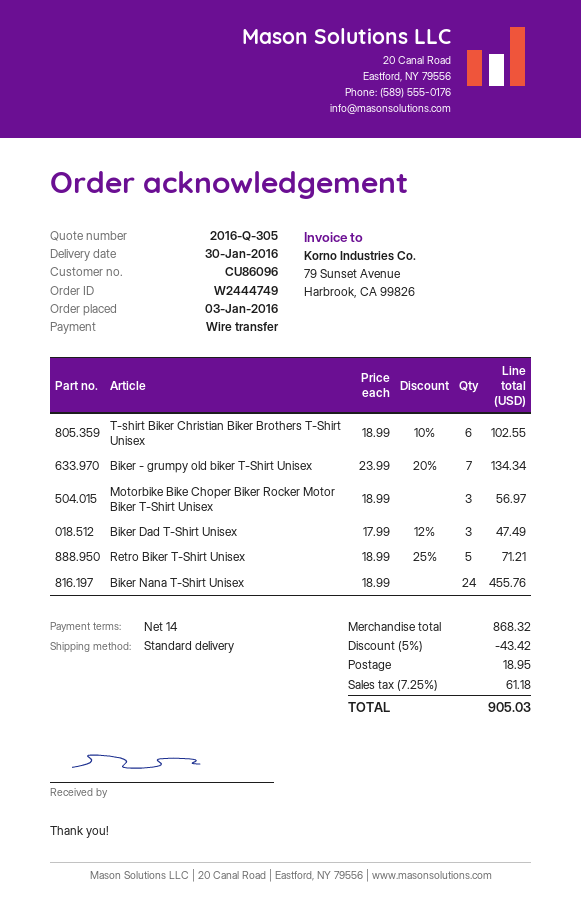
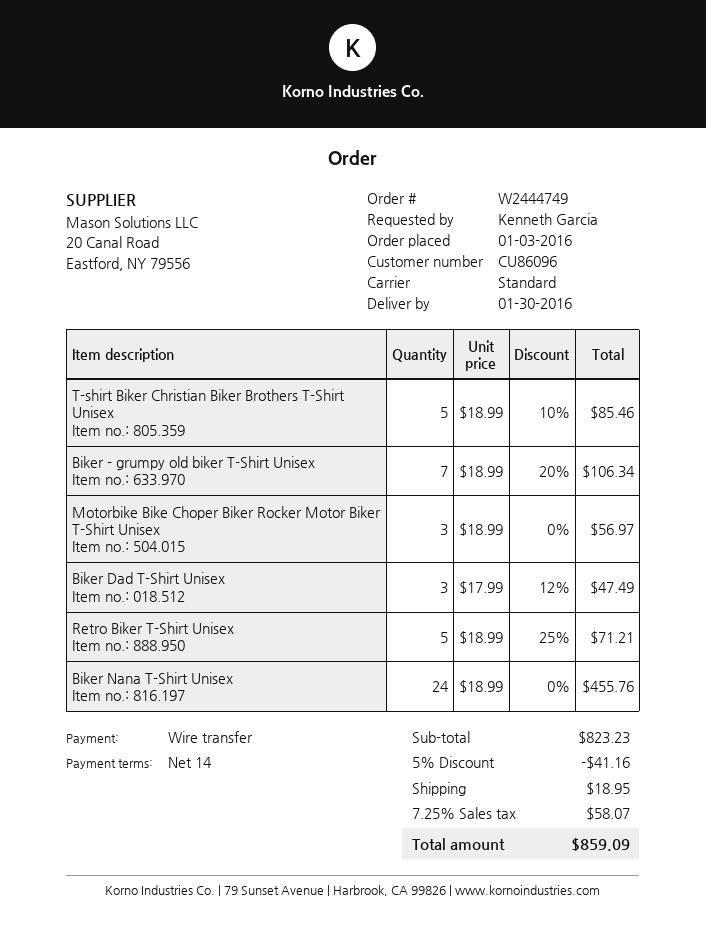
T-shirt Biker Christian Biker Brothers T-Shirt Unisex: 6 x 18.99 - 10% = 102.55 -> 5 x 18.99 - 10% = 85.46
Biker - grumpy old biker T-Shirt Unisex: 7 x 23.99 - 20% = 134.34 -> 7 x 18.99 - 20% = 106.34
subtotal: 868.32 -> 823.23
discount: 5% = 43.42 -> 5% = 41.16
tax: 7.25% = 61.18 -> 7.25% = 58.07
total: 905.03 -> 859.09

